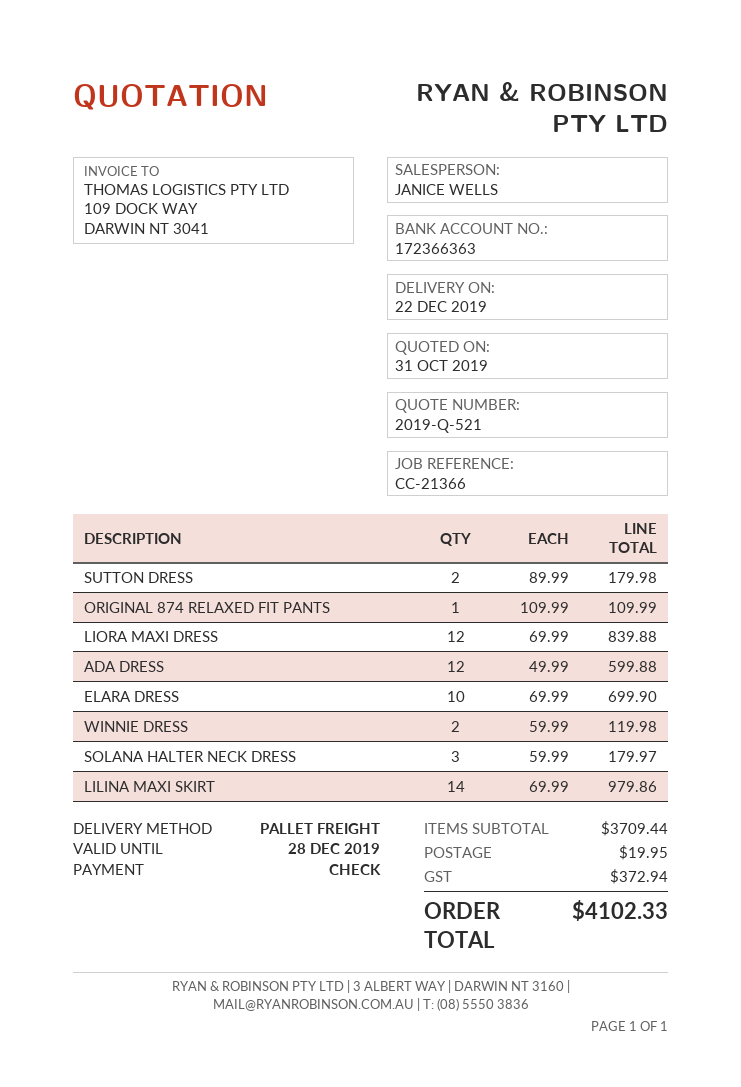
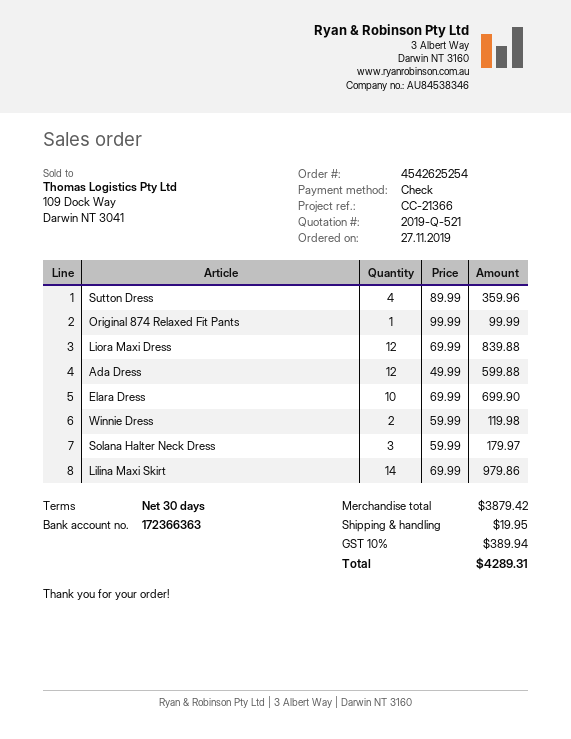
SUTTON DRESS: 2 x 89.99 = 179.98 -> 4 x 89.99 = 359.96
ORIGINAL 874 RELAXED FIT PANTS: 1 x 109.99 = 109.99 -> 1 x 99.99 = 99.99
subtotal: 3709.44 -> 3879.42
tax: 372.94 -> 389.94
total: 4102.33 -> 4289.31

